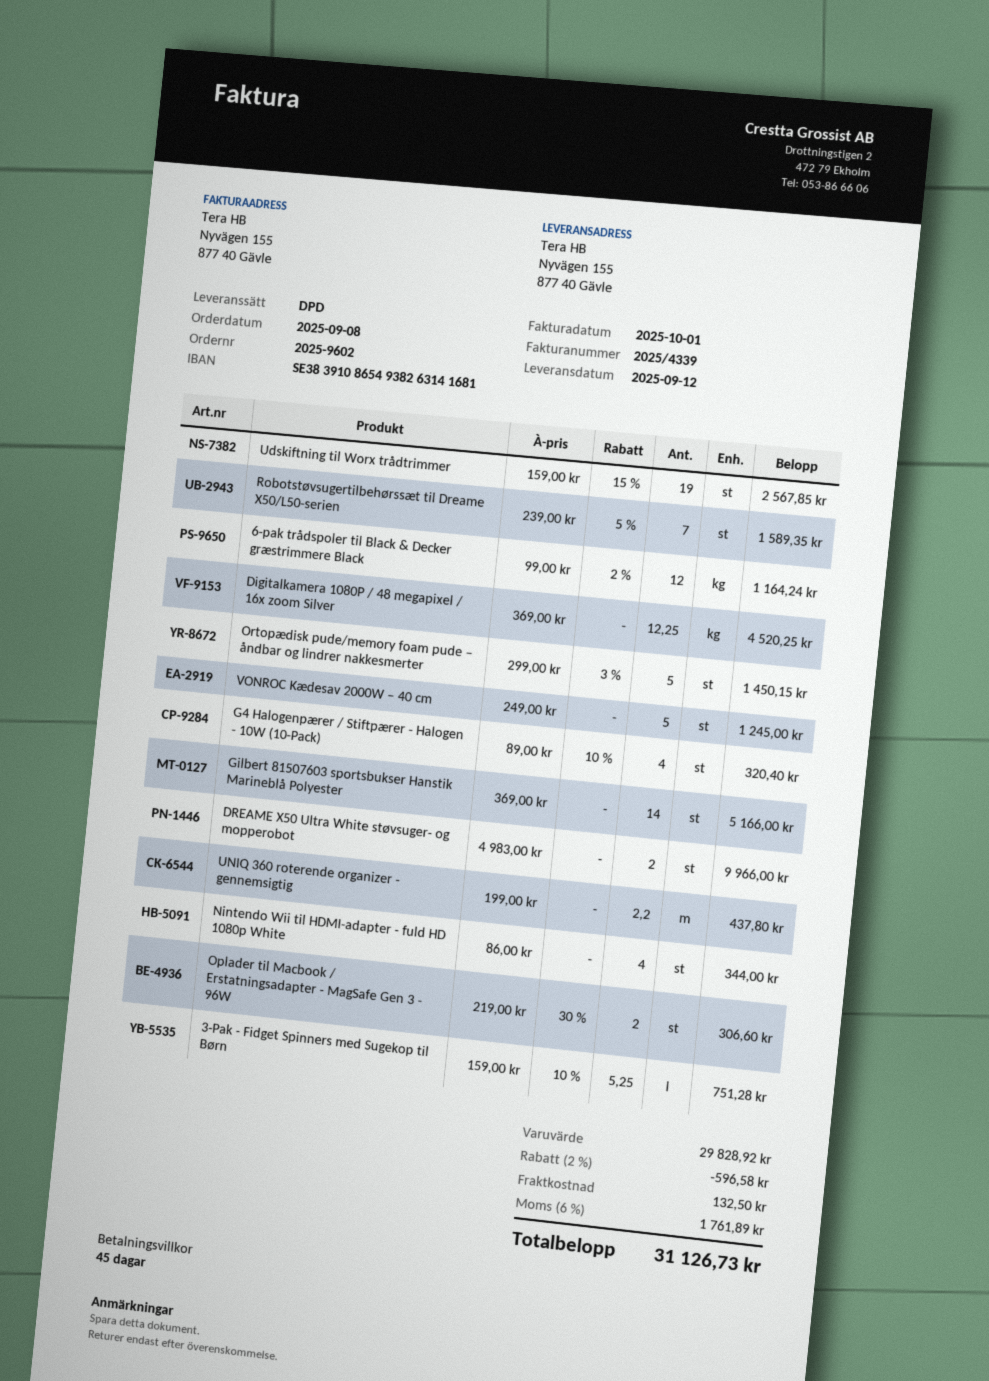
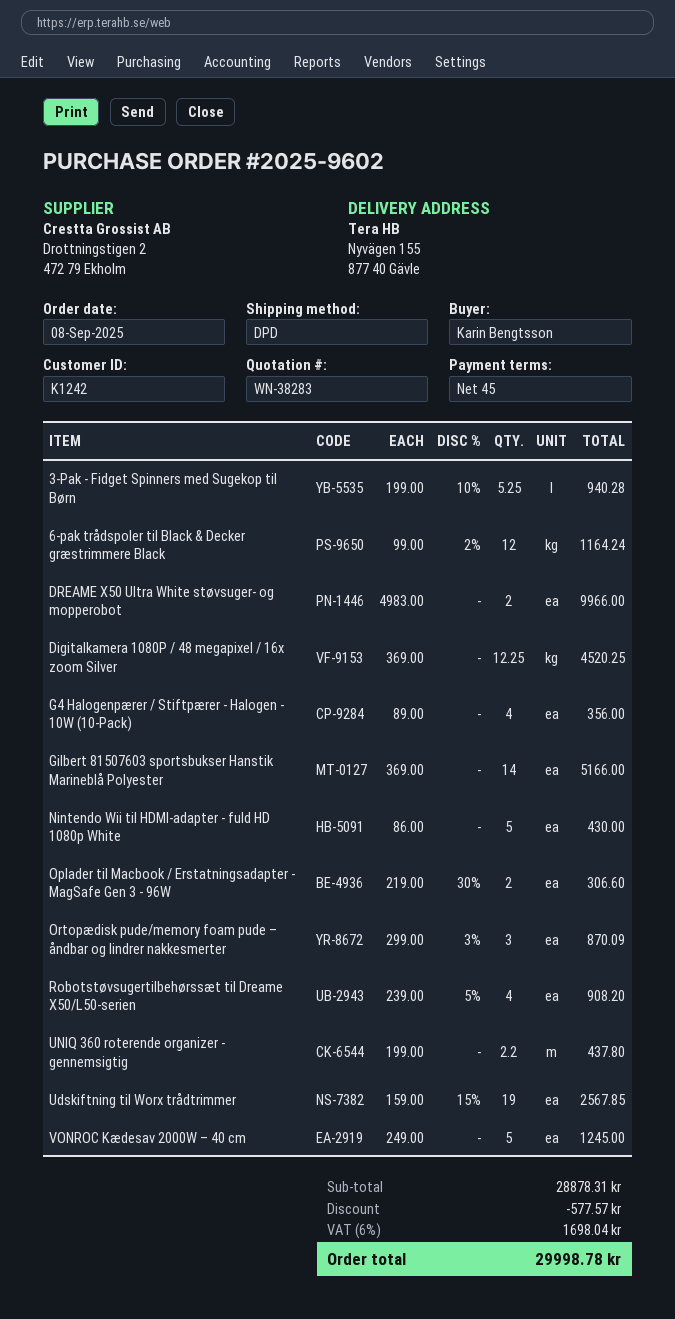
Robotstøvsugertilbehørssæt til Dreame X50/L50-serien: 7 x 239.00 - 5% = 1589.35 -> 4 x 239.00 - 5% = 908.20
Ortopædisk pude/memory foam pude – åndbar og lindrer nakkesmerter: 5 x 299.00 - 3% = 1450.15 -> 3 x 299.00 - 3% = 870.09
G4 Halogenpærer / Stiftpærer - Halogen - 10W (10-Pack): 4 x 89.00 - 10% = 320.40 -> 4 x 89.00 = 356.00
Nintendo Wii til HDMI-adapter - fuld HD 1080p White: 4 x 86.00 = 344.00 -> 5 x 86.00 = 430.00
3-Pak - Fidget Spinners med Sugekop til Børn: 5.25 x 159.00 - 10% = 751.28 -> 5.25 x 199.00 - 10% = 940.28
subtotal: 29828.92 -> 28878.31
discount: 596.58 -> 577.57
shipping: 132.50 -> none
tax: 6% = 1761.89 -> 6% = 1698.04
total: 31126.73 -> 29998.78

